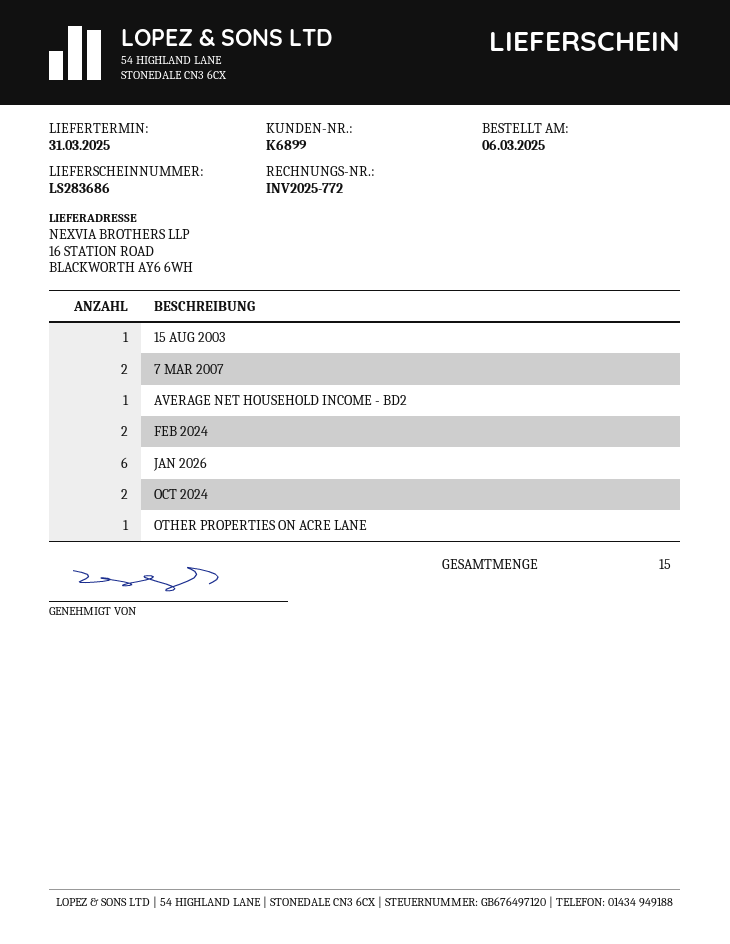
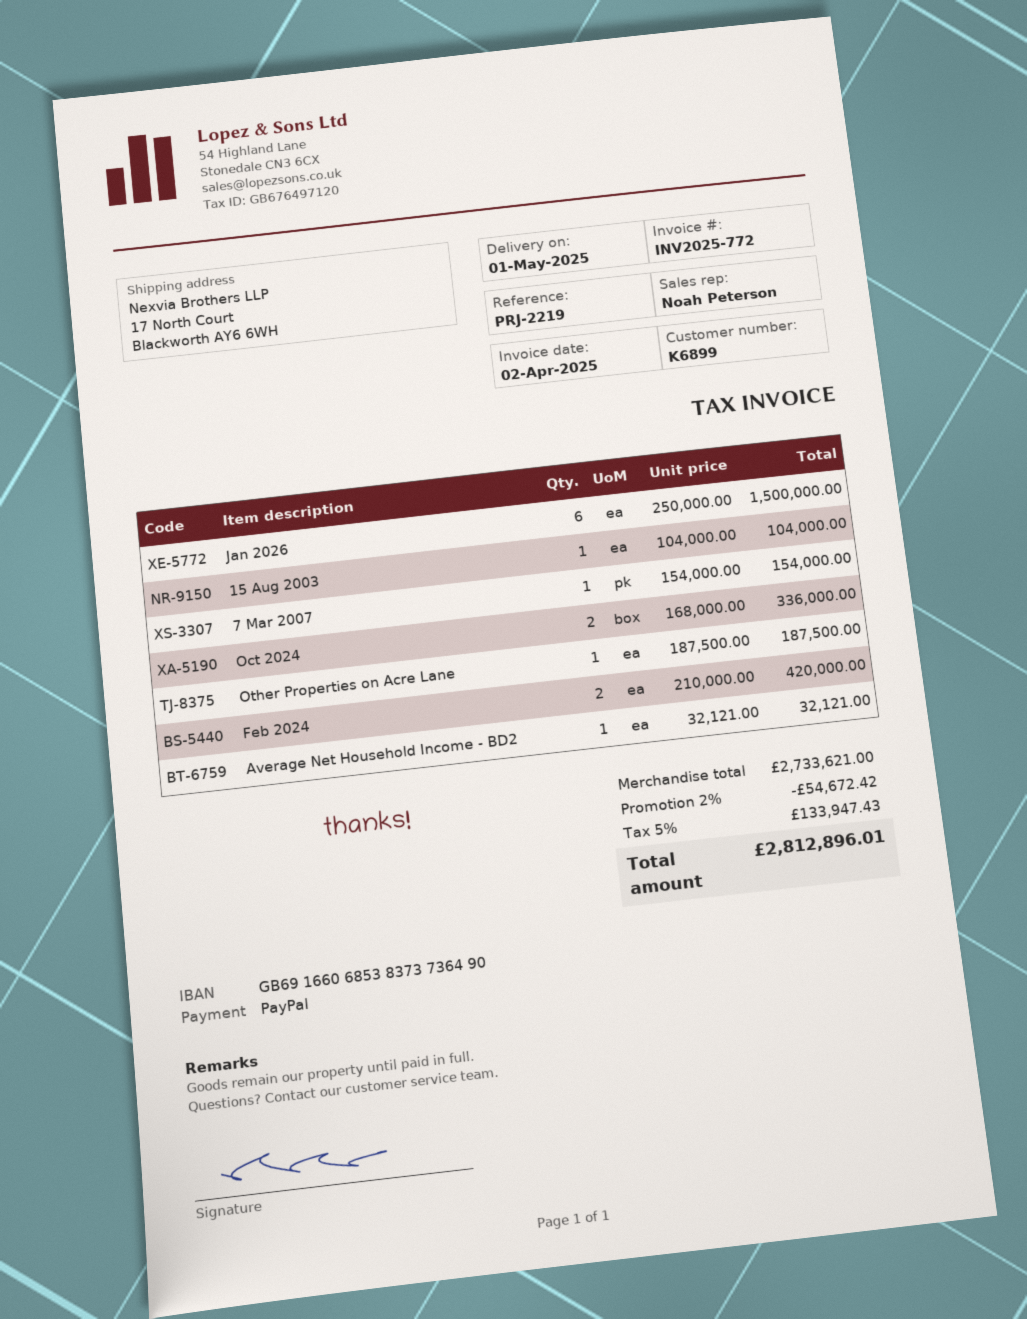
delivery date: 2025-03-31 -> 2025-05-01
ship to: 16 STATION ROAD, BLACKWORTH AY6 6WH -> 17 North Court, Blackworth AY6 6WH
7 MAR 2007: 2 -> 1

